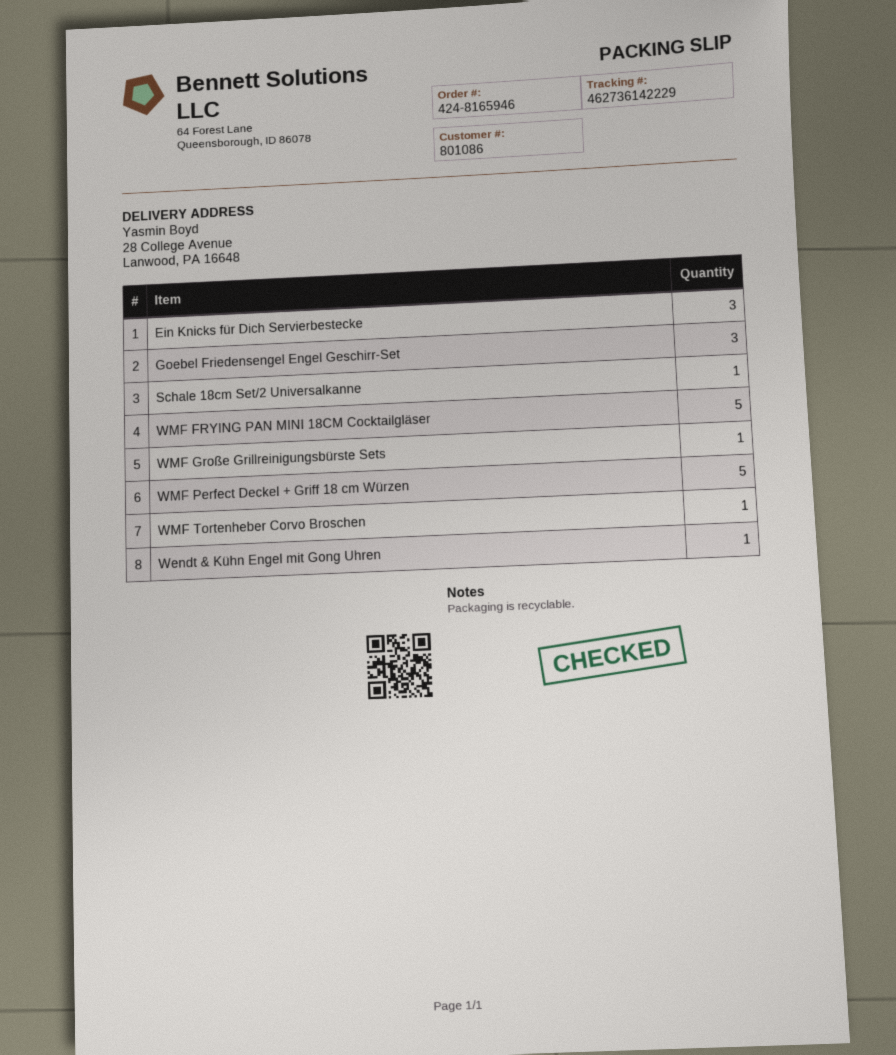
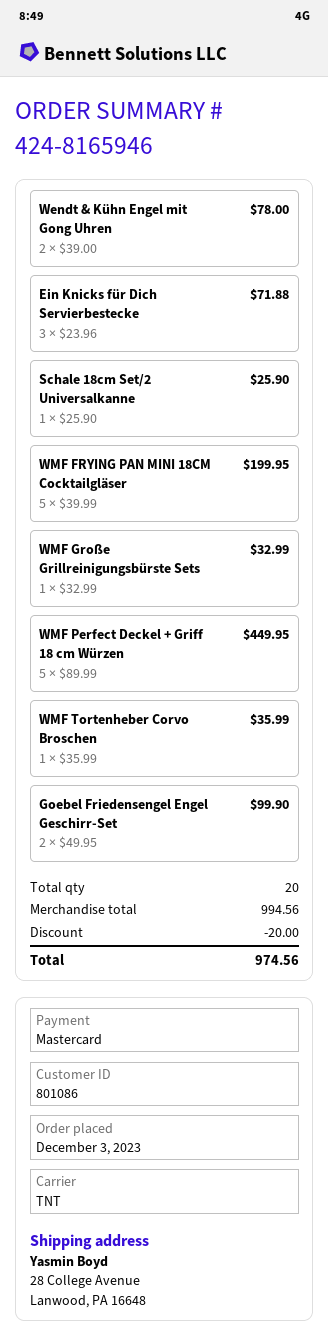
Goebel Friedensengel Engel Geschirr-Set: 3 -> 2
Wendt & Kühn Engel mit Gong Uhren: 1 -> 2

